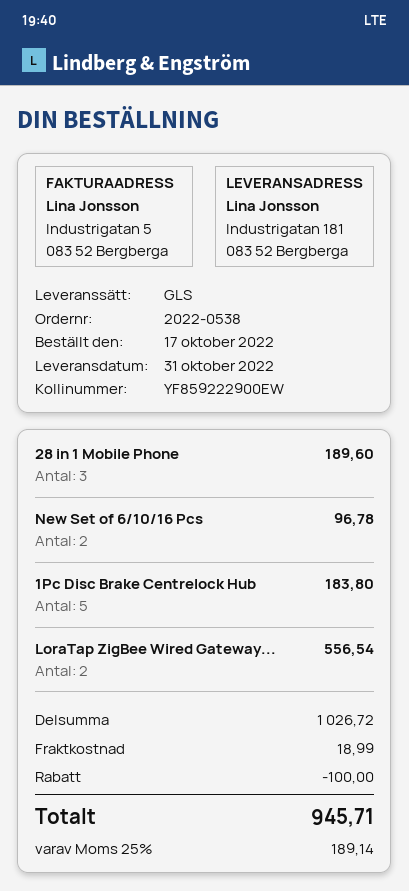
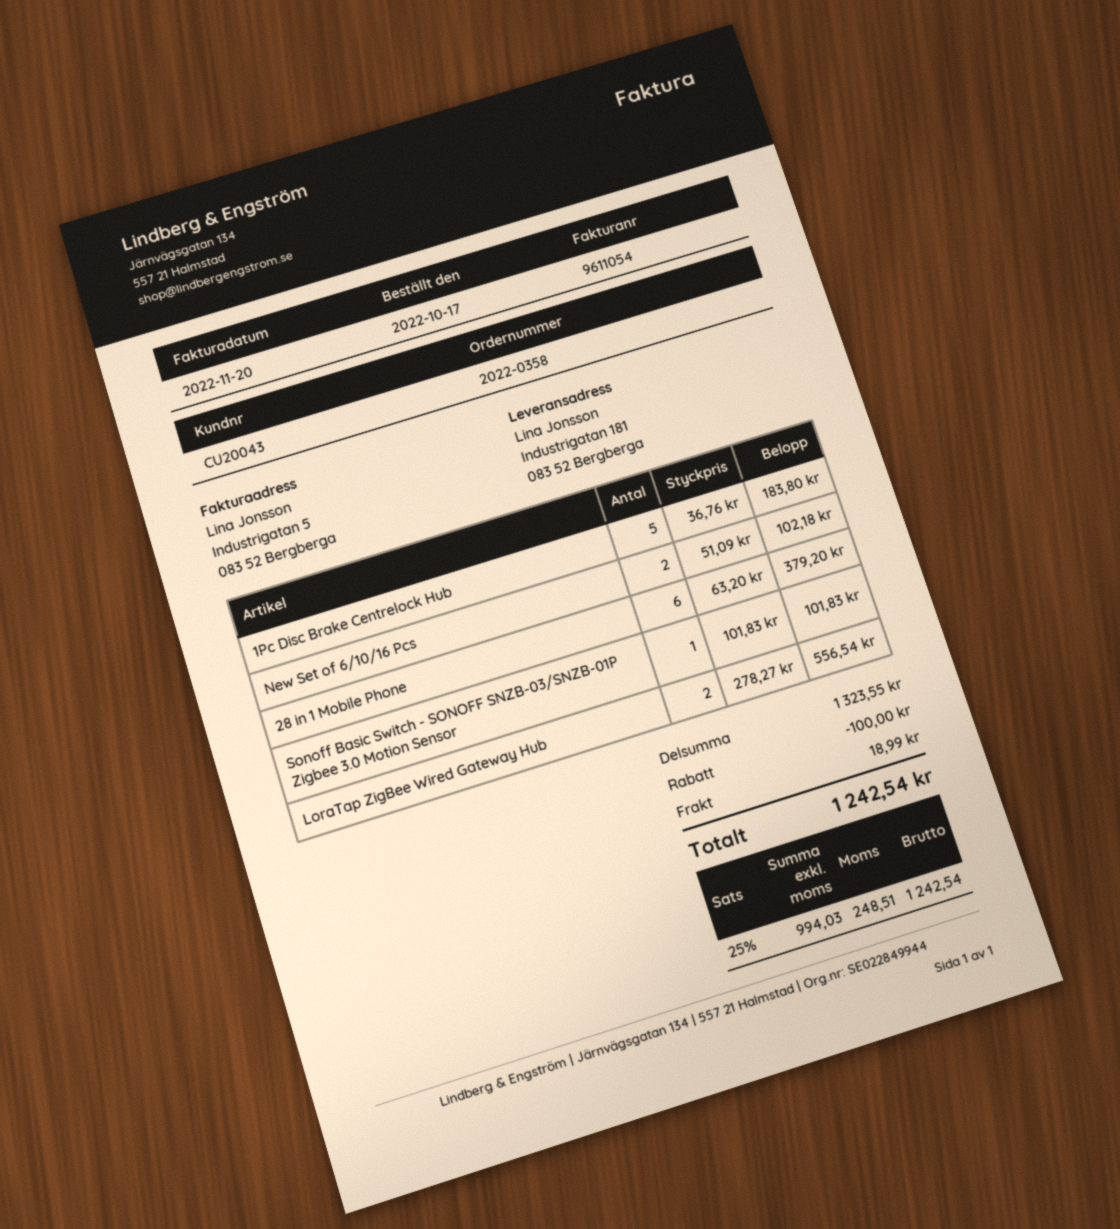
order number: 2022-0538 -> 2022-0358
28 in 1 Mobile Phone: 3 for 189.60 -> 6 for 379.20
New Set of 6/10/16 Pcs: 2 for 96.78 -> 2 for 102.18
Sonoff Basic Switch - SONOFF SNZB-03/SNZB-01P Zigbee 3.0 Motion Sensor: none -> 1 for 101.83
subtotal: 1026.72 -> 1323.55
tax: 25% = 189.14 -> 25% = 248.51
total: 945.71 -> 1242.54

